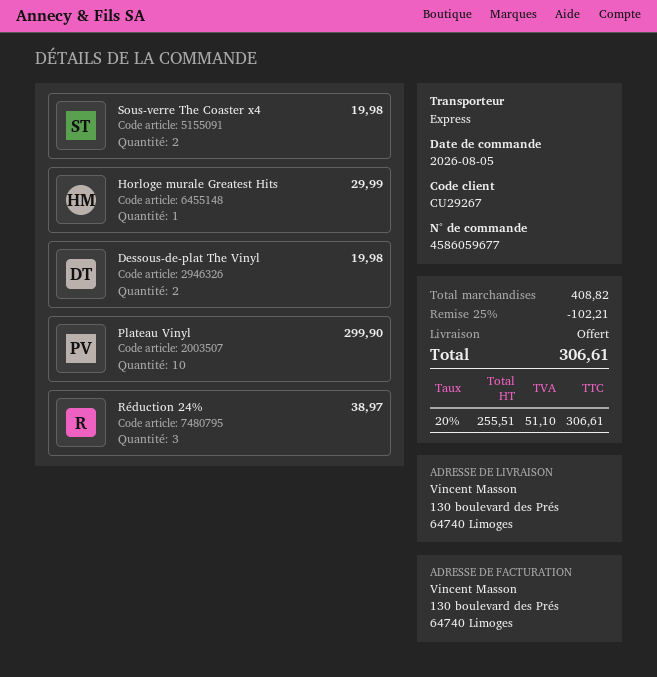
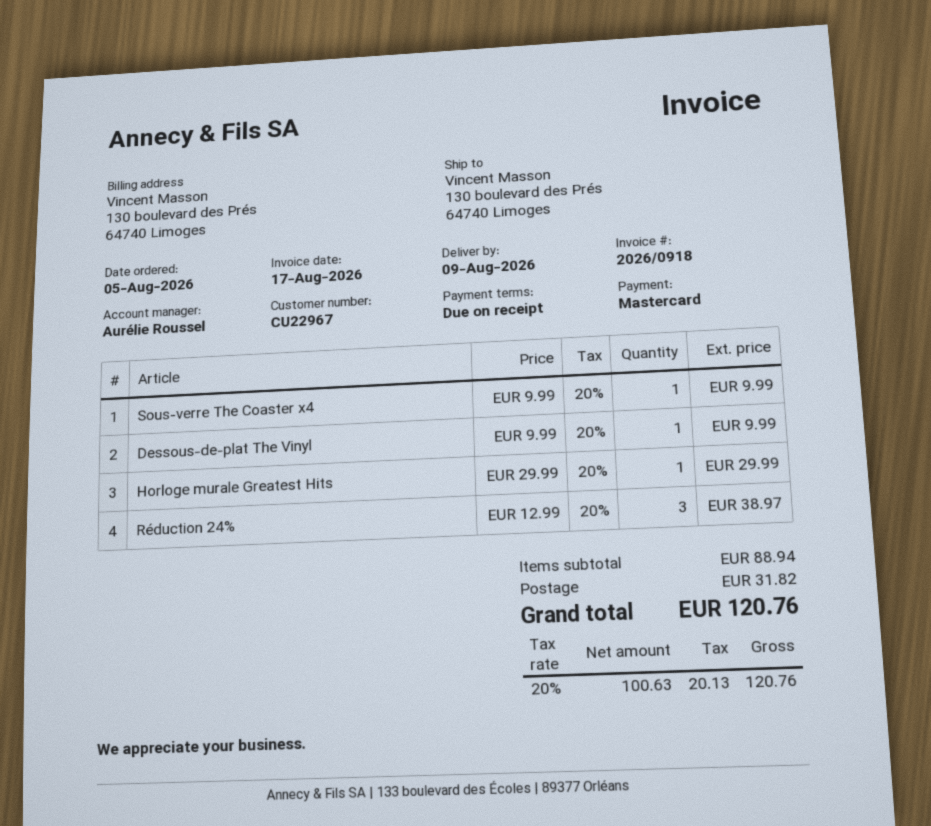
customer number: CU29267 -> CU22967
Sous-verre The Coaster x4: 2 for 19.98 -> 1 for 9.99
Dessous-de-plat The Vinyl: 2 for 19.98 -> 1 for 9.99
Plateau Vinyl: 10 for 299.90 -> none
subtotal: 408.82 -> 88.94
discount: 25% = 102.21 -> none
shipping: 0.00 -> 31.82
net: 255.51 -> 100.63
tax: 20% = 51.10 -> 20% = 20.13
total: 306.61 -> 120.76

